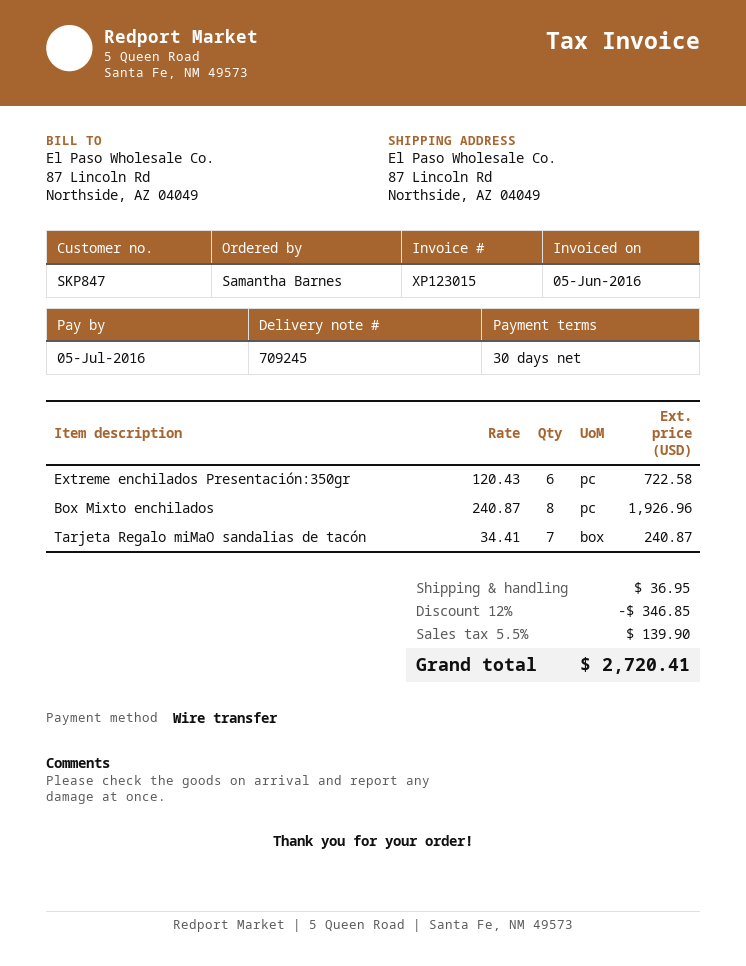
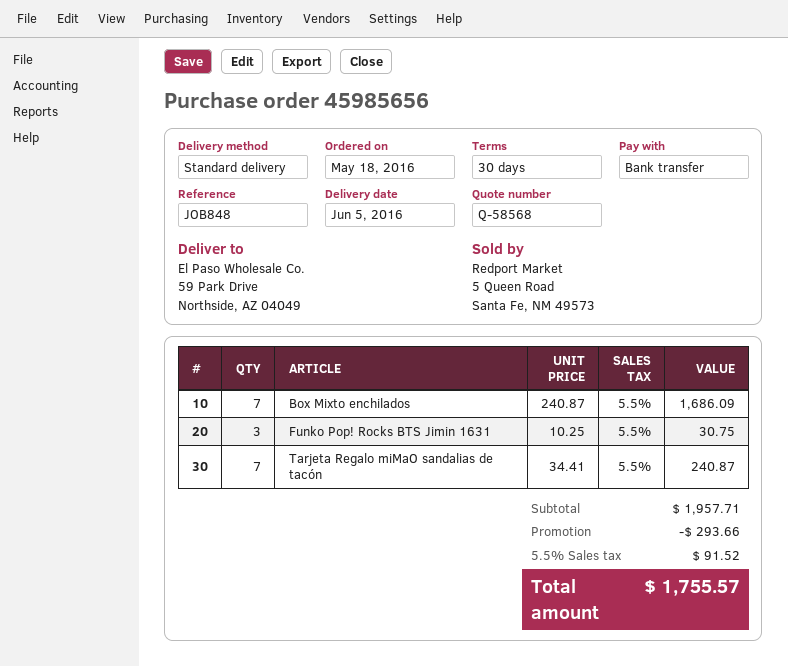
ship to: 87 Lincoln Rd, Northside, AZ 04049 -> 59 Park Drive, Northside, AZ 04049
Extreme enchilados Presentación:350gr: 6 x 120.43 = 722.58 -> none
Box Mixto enchilados: 8 x 240.87 = 1926.96 -> 7 x 240.87 = 1686.09
Funko Pop! Rocks BTS Jimin 1631: none -> 3 x 10.25 = 30.75
discount: 346.85 -> 293.66
shipping: 36.95 -> none
tax: 5.5% = 139.90 -> 5.5% = 91.52
total: 2720.41 -> 1755.57

